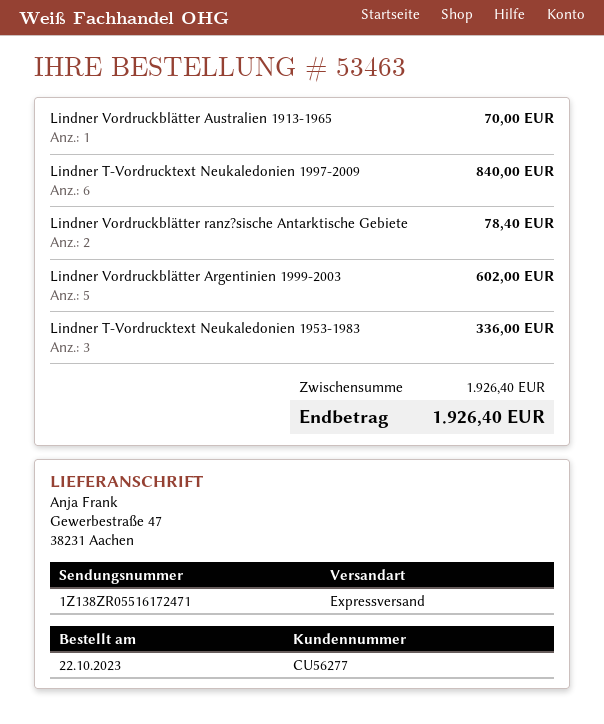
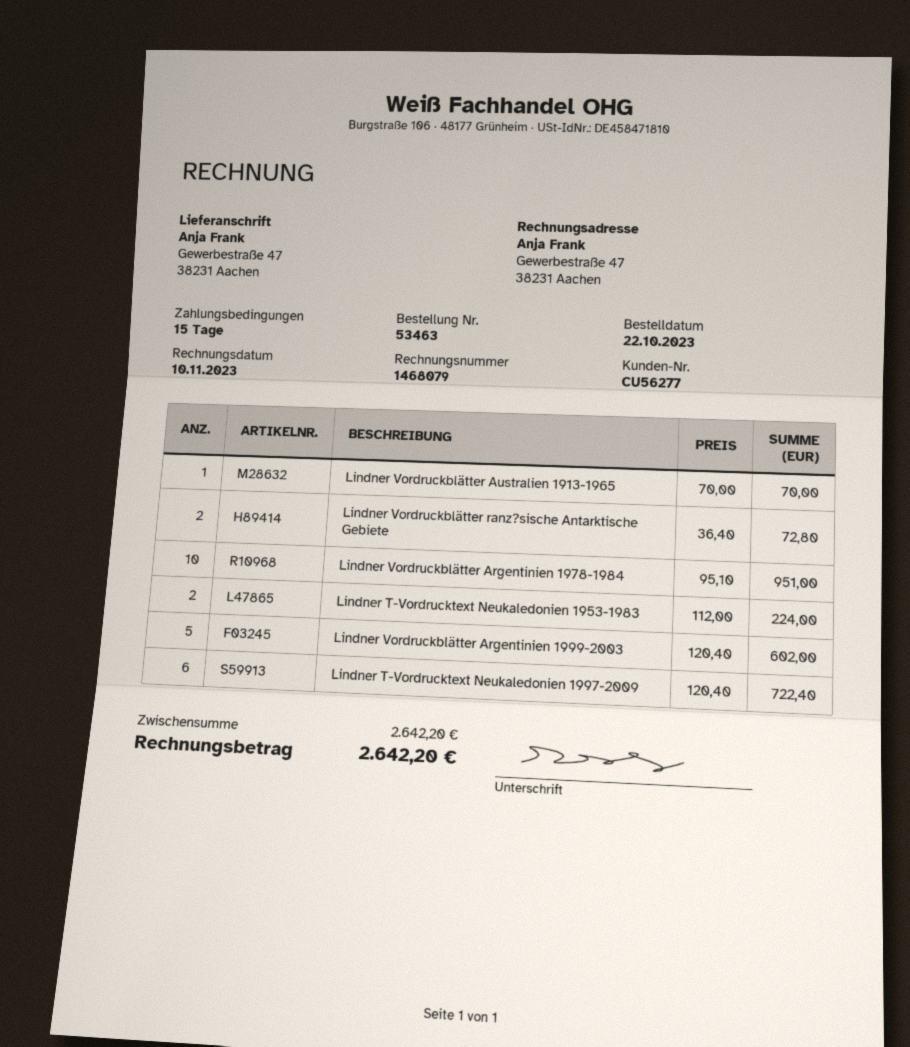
Lindner T-Vordrucktext Neukaledonien 1997-2009: 6 for 840.00 -> 6 for 722.40
Lindner Vordruckblätter ranz?sische Antarktische Gebiete: 2 for 78.40 -> 2 for 72.80
Lindner T-Vordrucktext Neukaledonien 1953-1983: 3 for 336.00 -> 2 for 224.00
Lindner Vordruckblätter Argentinien 1978-1984: none -> 10 for 951.00
subtotal: 1926.40 -> 2642.20
total: 1926.40 -> 2642.20

